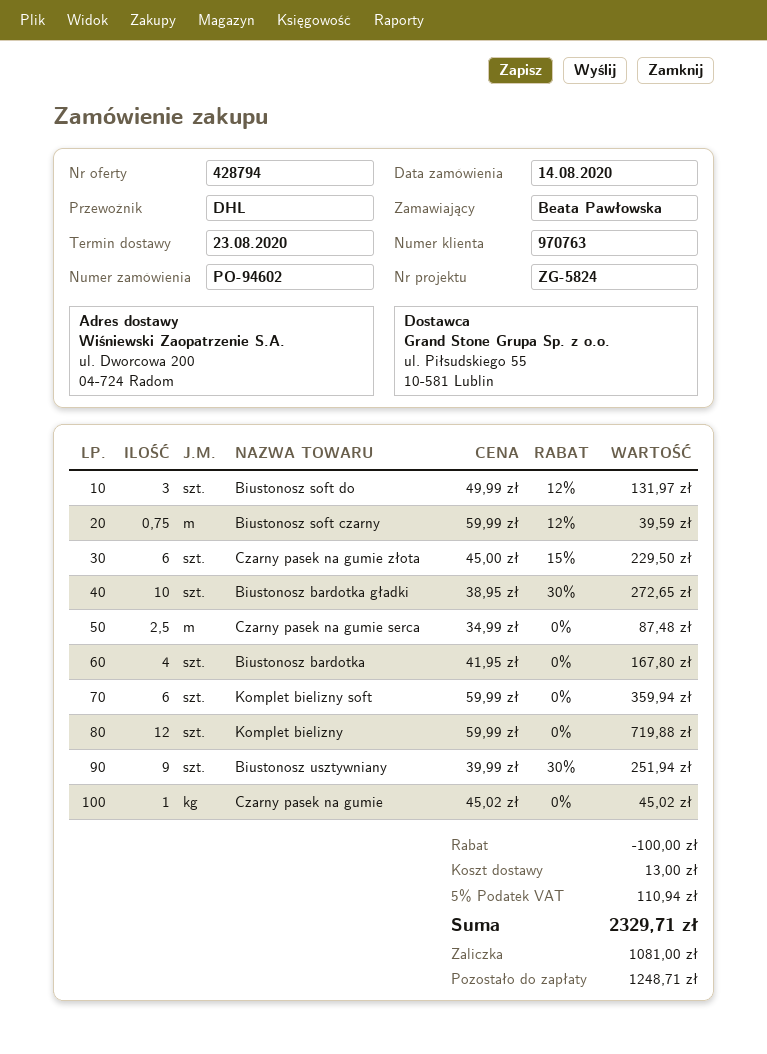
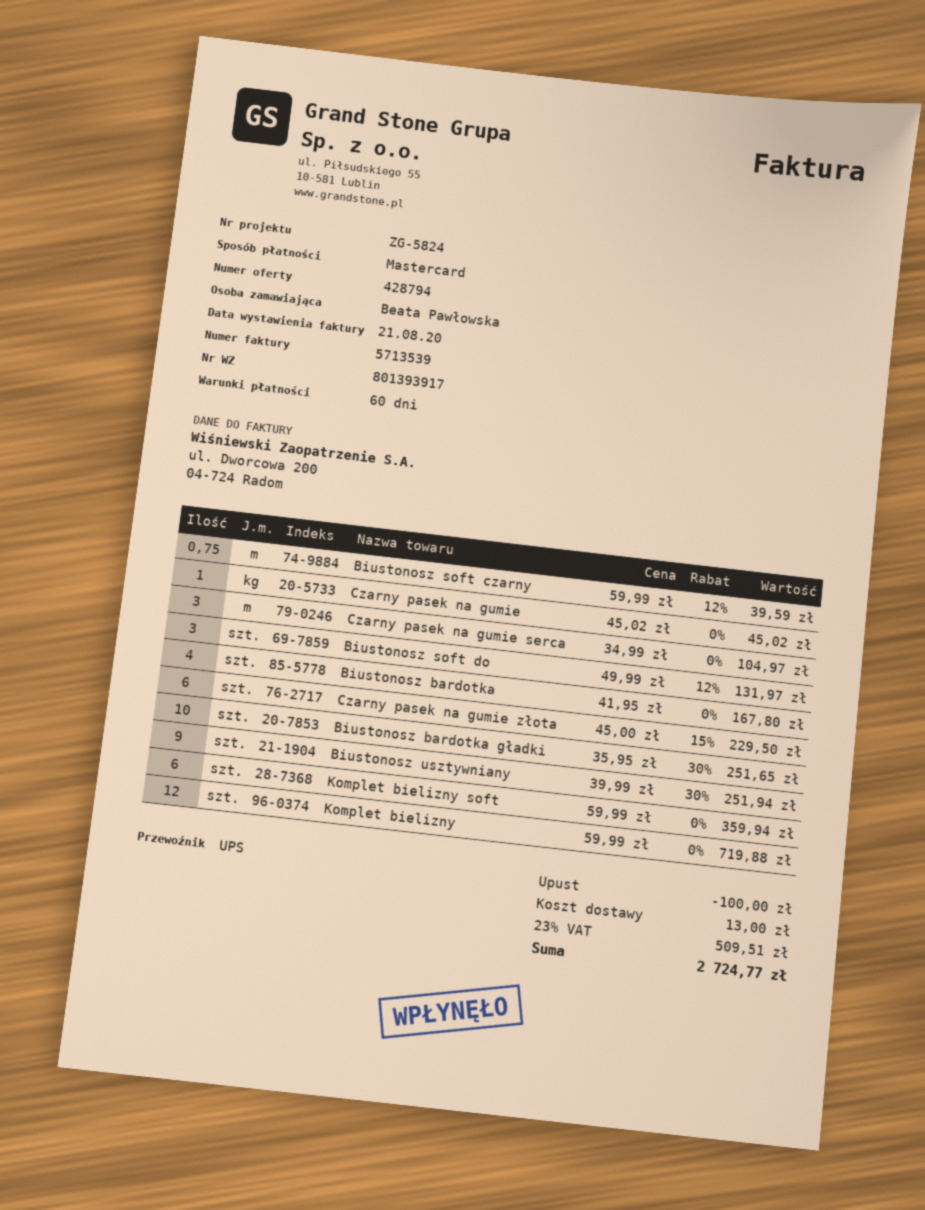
shipping method: DHL -> UPS
Biustonosz bardotka gładki: 10 x 38.95 - 30% = 272.65 -> 10 x 35.95 - 30% = 251.65
Czarny pasek na gumie serca: 2.5 x 34.99 = 87.48 -> 3 x 34.99 = 104.97
tax: 5% = 110.94 -> 23% = 509.51
total: 2329.71 -> 2724.77

